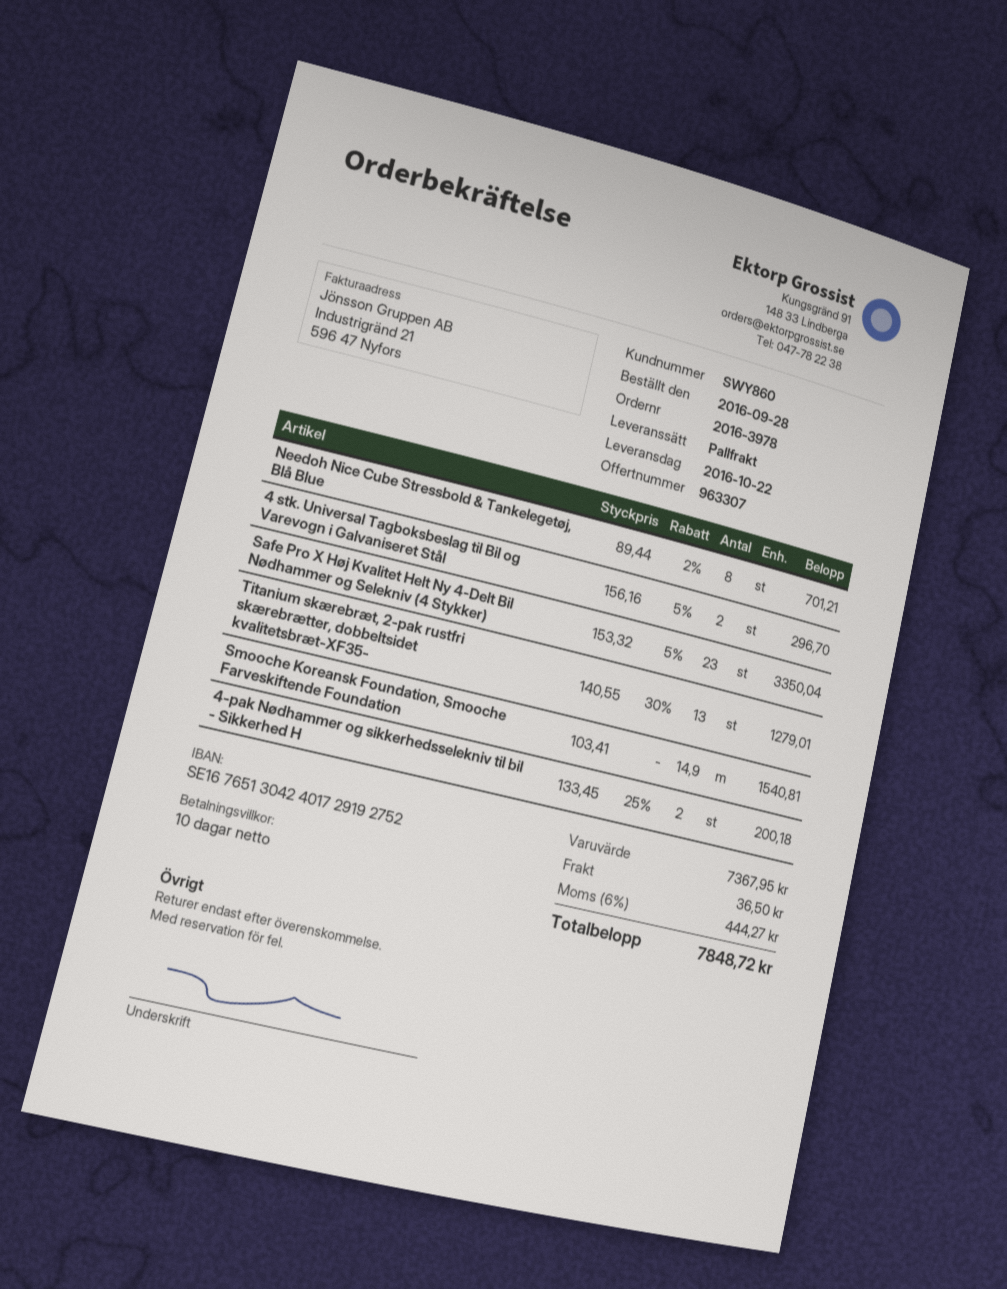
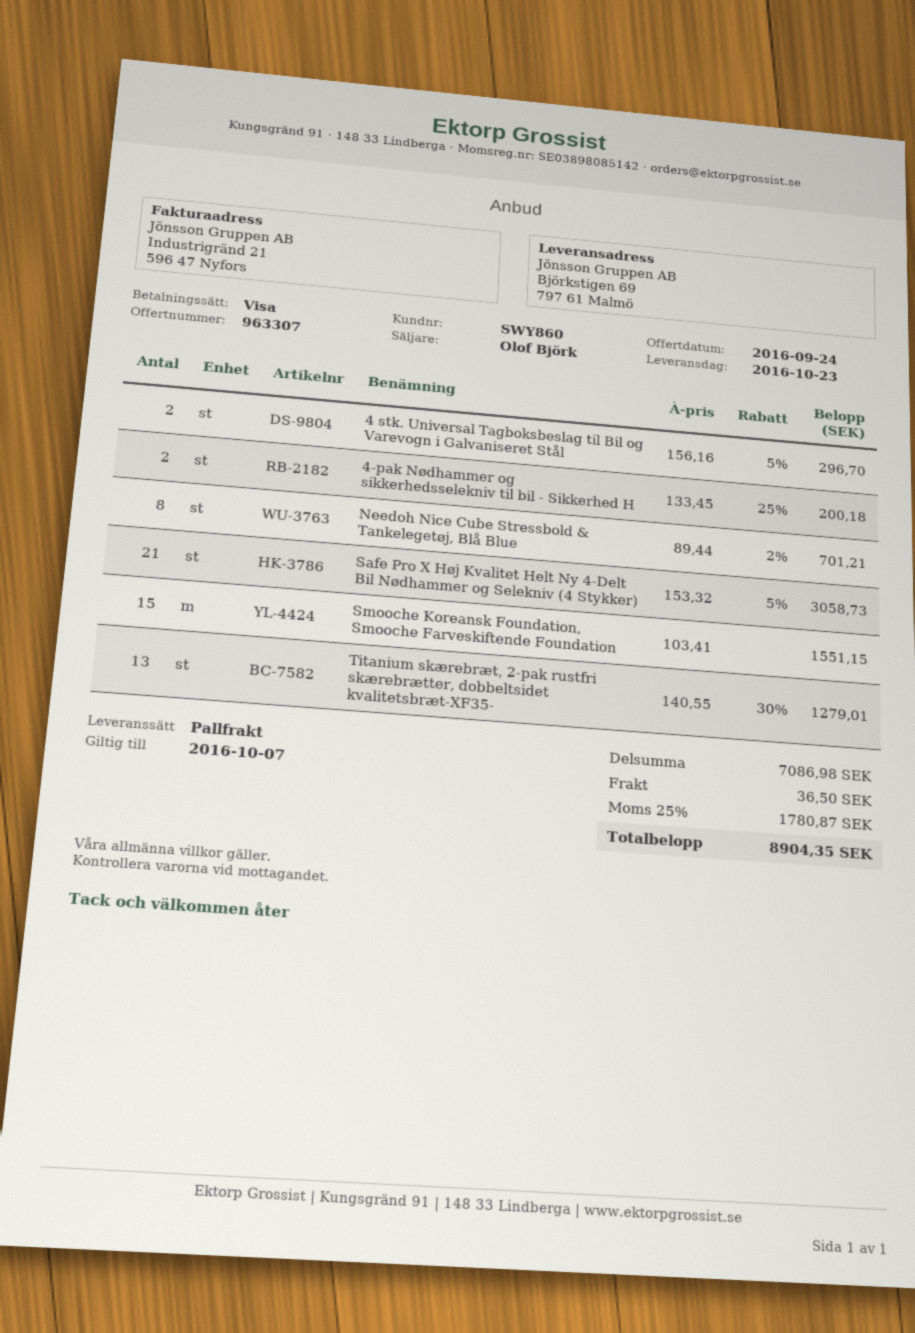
delivery date: 2016-10-22 -> 2016-10-23
Safe Pro X Høj Kvalitet Helt Ny 4-Delt Bil Nødhammer og Selekniv (4 Stykker): 23 x 153.32 - 5% = 3350.04 -> 21 x 153.32 - 5% = 3058.73
Smooche Koreansk Foundation, Smooche Farveskiftende Foundation: 14.9 x 103.41 = 1540.81 -> 15 x 103.41 = 1551.15
subtotal: 7367.95 -> 7086.98
tax: 6% = 444.27 -> 25% = 1780.87
total: 7848.72 -> 8904.35

